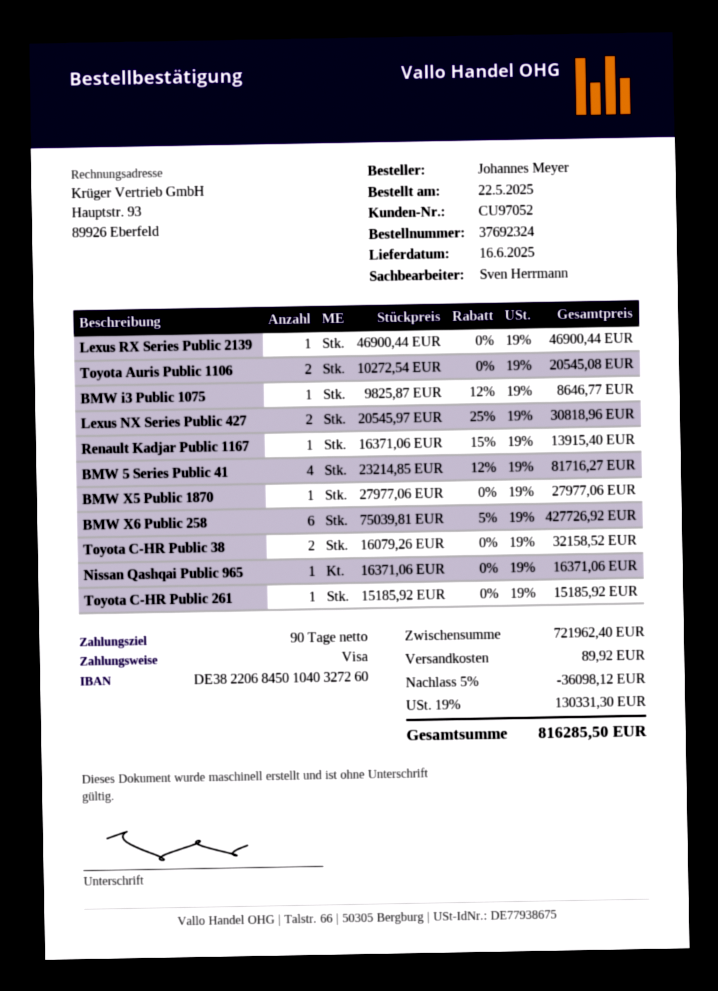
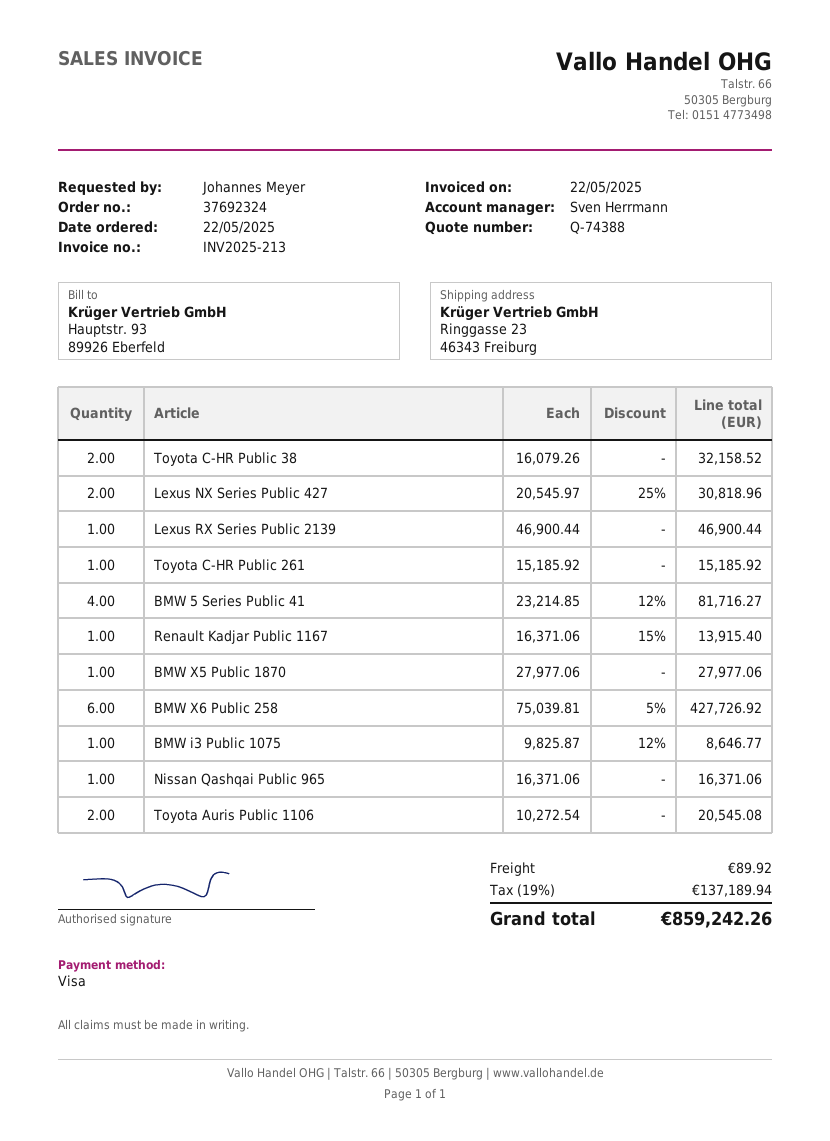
discount: 5% = 36098.12 -> none
tax: 19% = 130331.30 -> 19% = 137189.94
total: 816285.50 -> 859242.26

